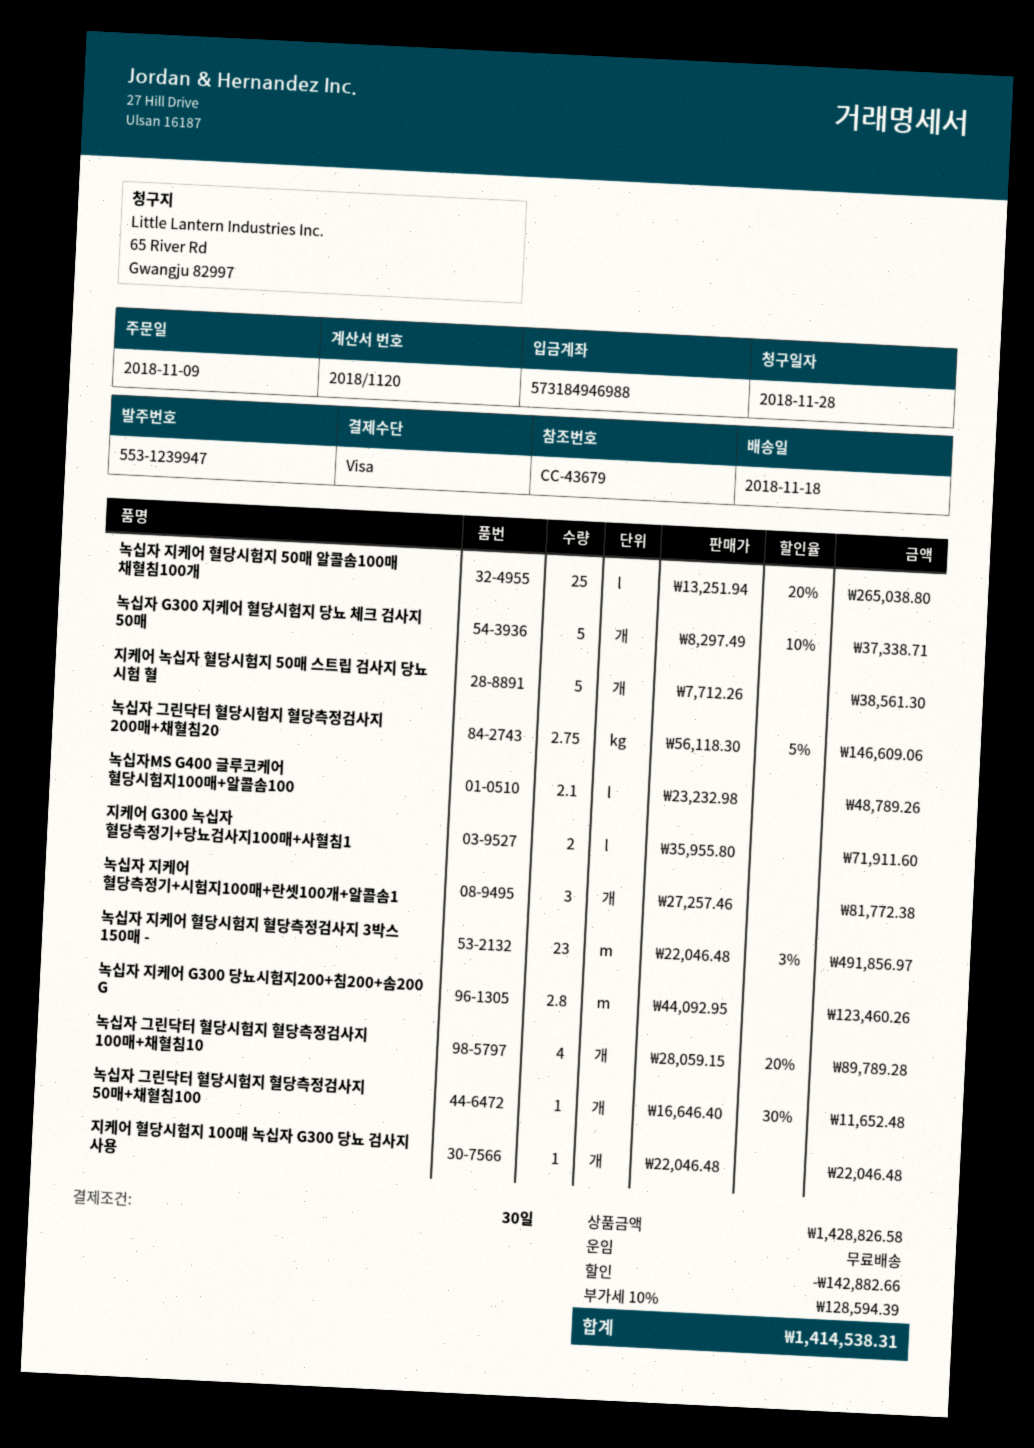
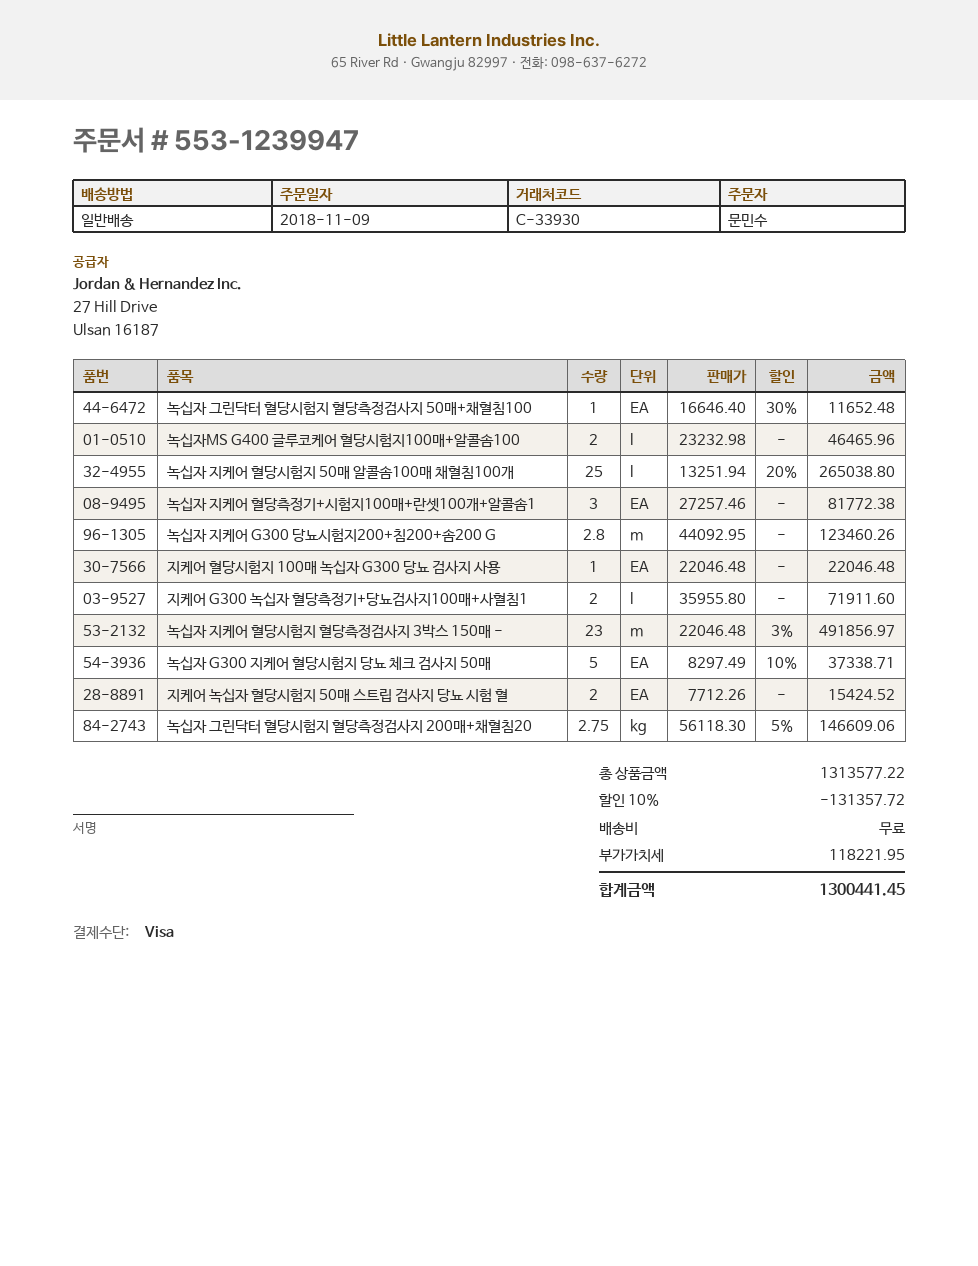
지케어 녹십자 혈당시험지 50매 스트립 검사지 당뇨 시험 혈: 5 x 7712.26 = 38561.30 -> 2 x 7712.26 = 15424.52
녹십자MS G400 글루코케어 혈당시험지100매+알콜솜100: 2.1 x 23232.98 = 48789.26 -> 2 x 23232.98 = 46465.96
녹십자 그린닥터 혈당시험지 혈당측정검사지 100매+채혈침10: 4 x 28059.15 - 20% = 89789.28 -> none
subtotal: 1428826.58 -> 1313577.22
discount: 142882.66 -> 131357.72
tax: 128594.39 -> 118221.95
total: 1414538.31 -> 1300441.45

